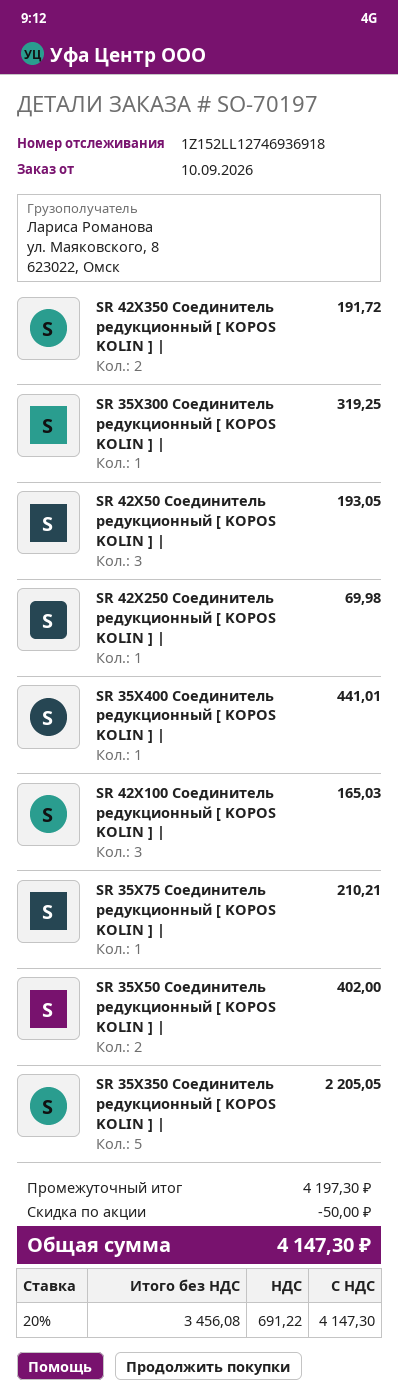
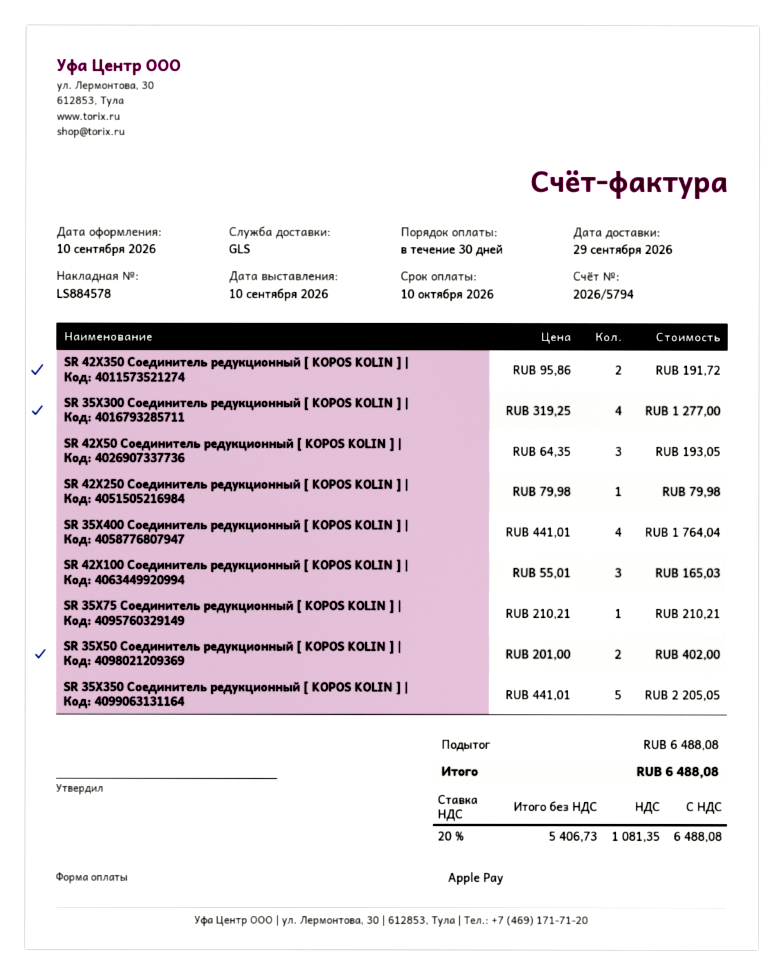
SR 35X300 Соединитель редукционный [ KOPOS KOLIN ] |: 1 for 319.25 -> 4 for 1277.00
SR 42X250 Соединитель редукционный [ KOPOS KOLIN ] |: 1 for 69.98 -> 1 for 79.98
SR 35X400 Соединитель редукционный [ KOPOS KOLIN ] |: 1 for 441.01 -> 4 for 1764.04
subtotal: 4197.30 -> 6488.08
discount: 50.00 -> none
net: 3456.08 -> 5406.73
tax: 20% = 691.22 -> 20% = 1081.35
total: 4147.30 -> 6488.08

